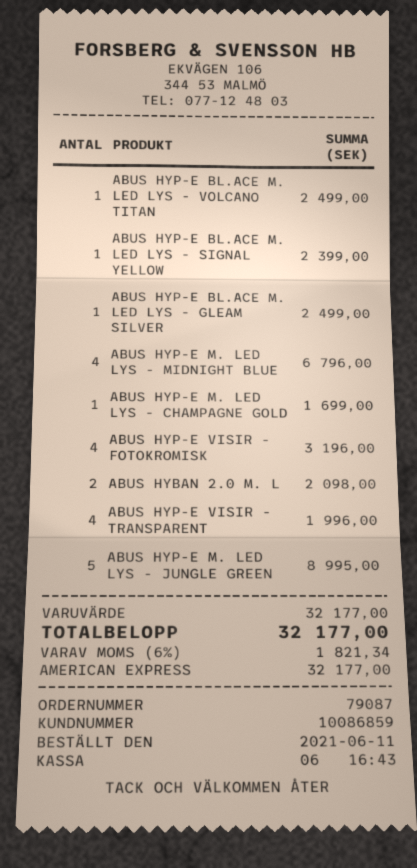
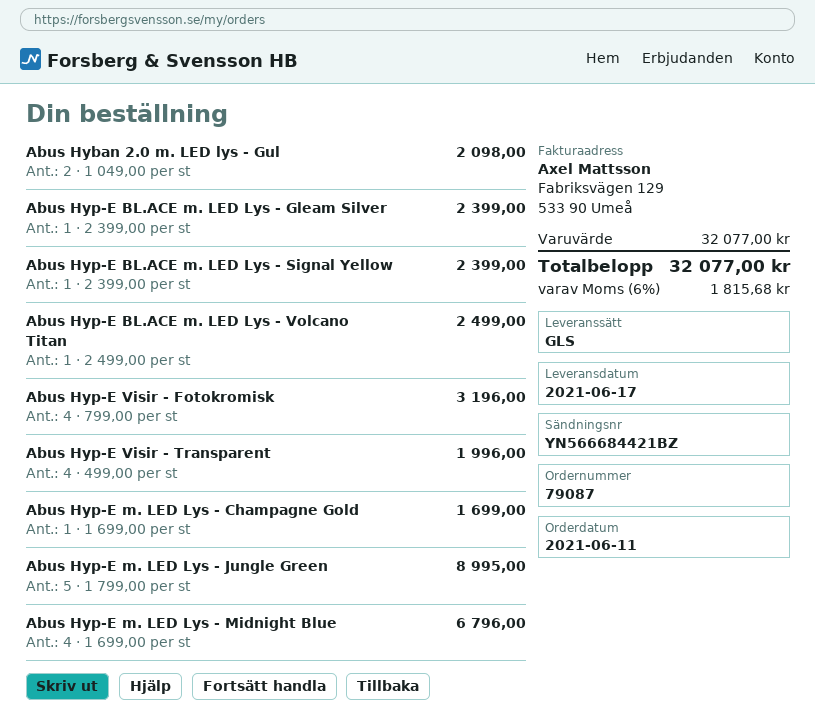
ABUS HYP-E BL.ACE M. LED LYS - GLEAM SILVER: 1 for 2499.00 -> 1 for 2399.00
subtotal: 32177.00 -> 32077.00
tax: 6% = 1821.34 -> 6% = 1815.68
total: 32177.00 -> 32077.00

